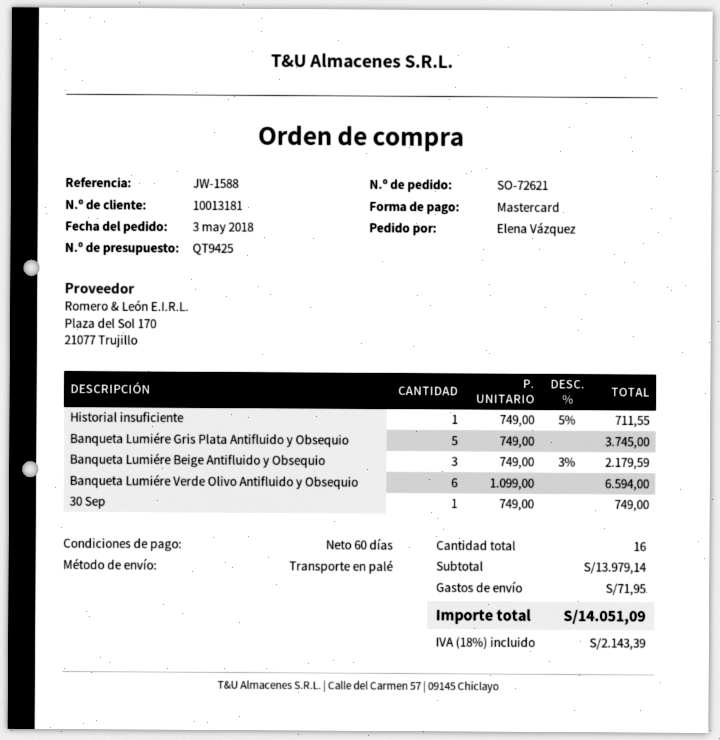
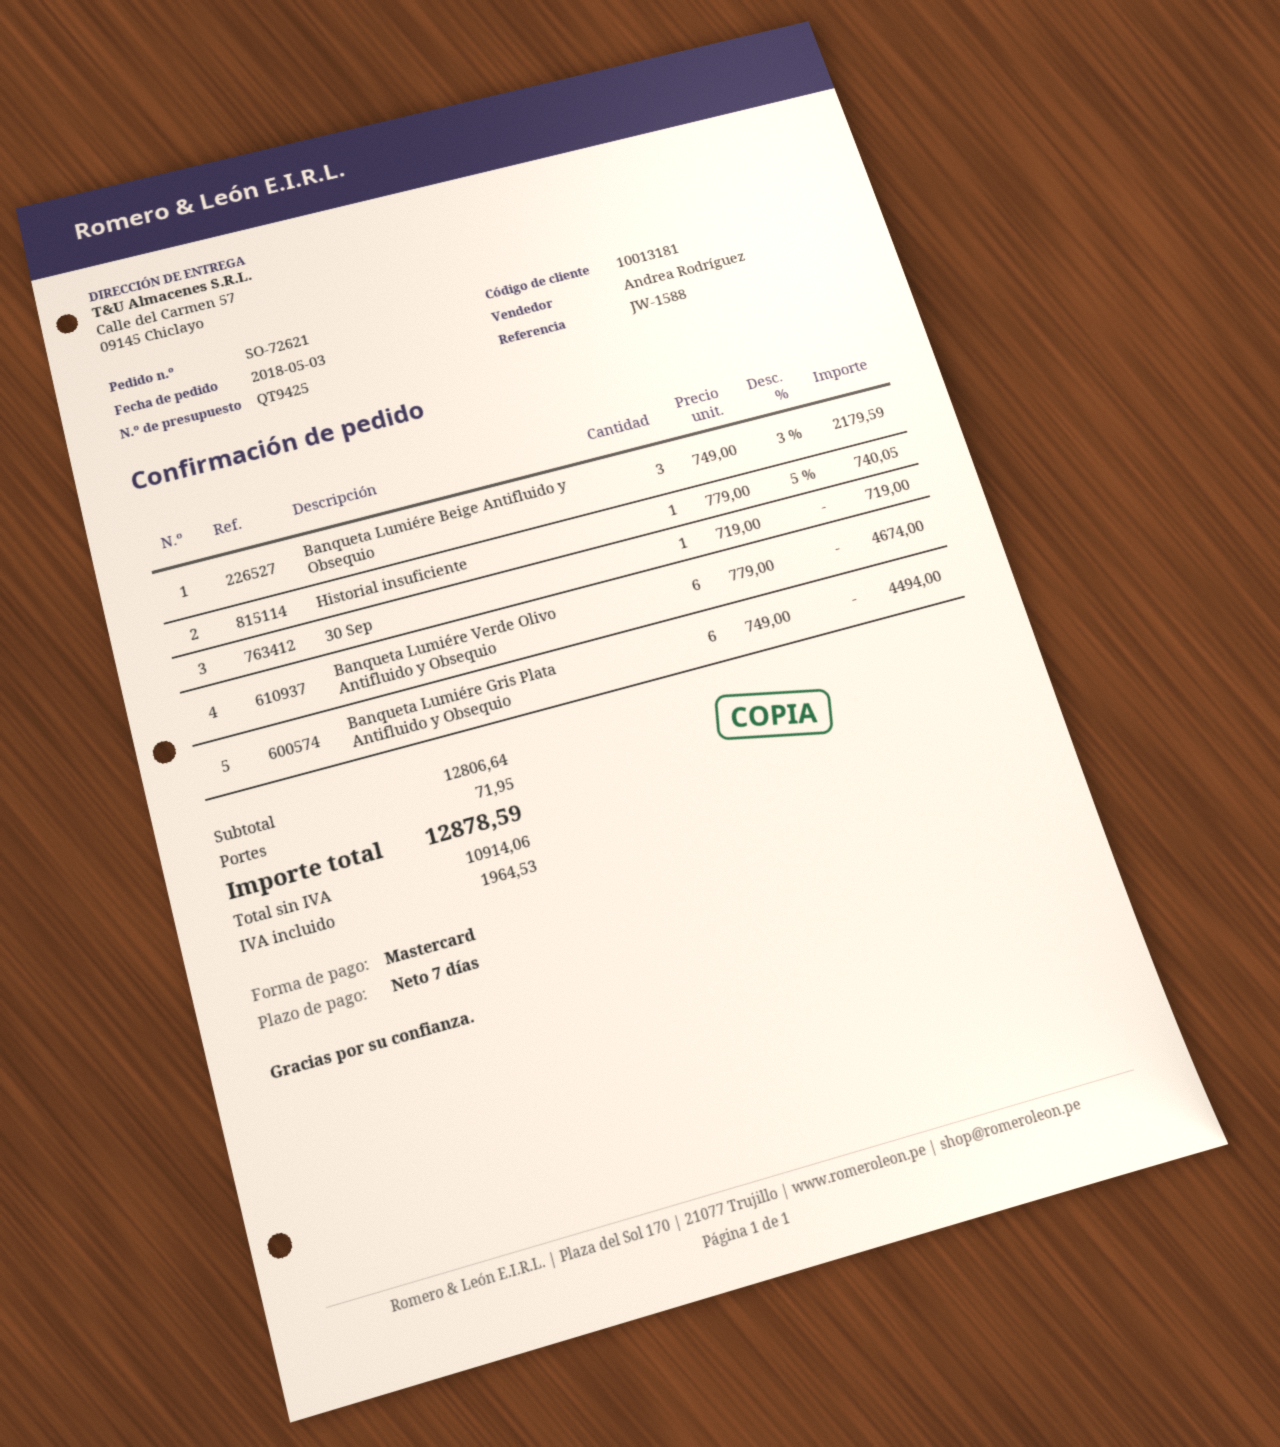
payment terms: 60 days -> 7 days
Historial insuficiente: 1 x 749.00 - 5% = 711.55 -> 1 x 779.00 - 5% = 740.05
Banqueta Lumiére Gris Plata Antifluido y Obsequio: 5 x 749.00 = 3745.00 -> 6 x 749.00 = 4494.00
Banqueta Lumiére Verde Olivo Antifluido y Obsequio: 6 x 1099.00 = 6594.00 -> 6 x 779.00 = 4674.00
30 Sep: 1 x 749.00 = 749.00 -> 1 x 719.00 = 719.00
subtotal: 13979.14 -> 12806.64
tax: 2143.39 -> 1964.53
total: 14051.09 -> 12878.59

